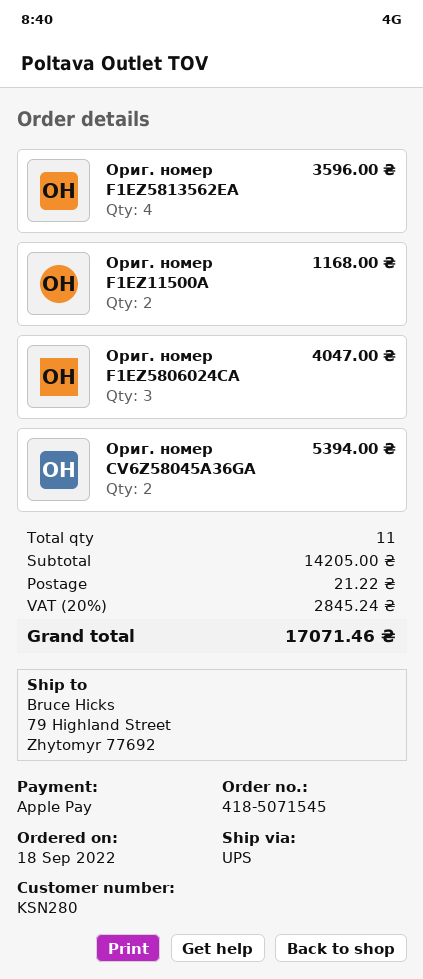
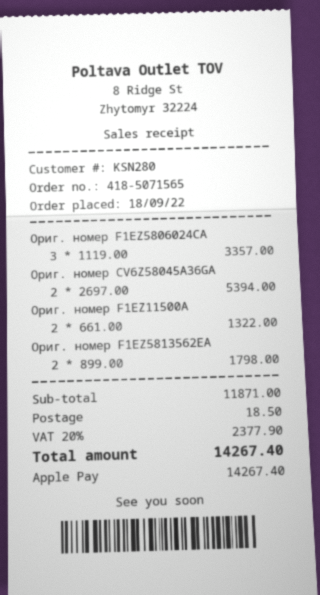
order number: 418-5071545 -> 418-5071565
Ориг. номер F1EZ5813562EA: 4 for 3596.00 -> 2 for 1798.00
Ориг. номер F1EZ11500A: 2 for 1168.00 -> 2 for 1322.00
Ориг. номер F1EZ5806024CA: 3 for 4047.00 -> 3 for 3357.00
subtotal: 14205.00 -> 11871.00
shipping: 21.22 -> 18.50
tax: 20% = 2845.24 -> 20% = 2377.90
total: 17071.46 -> 14267.40

